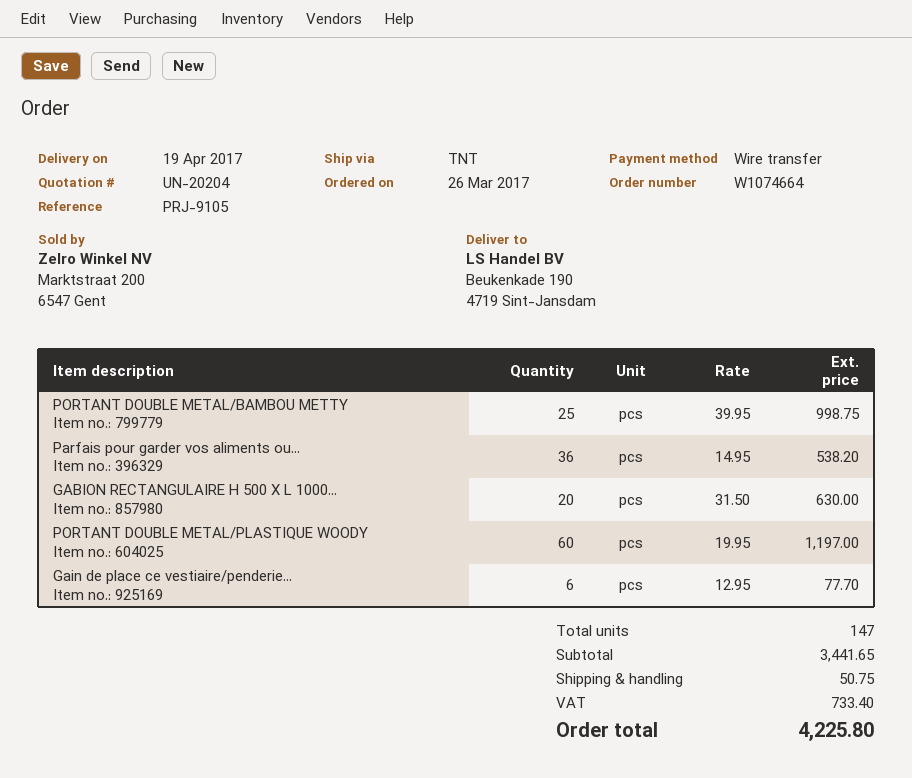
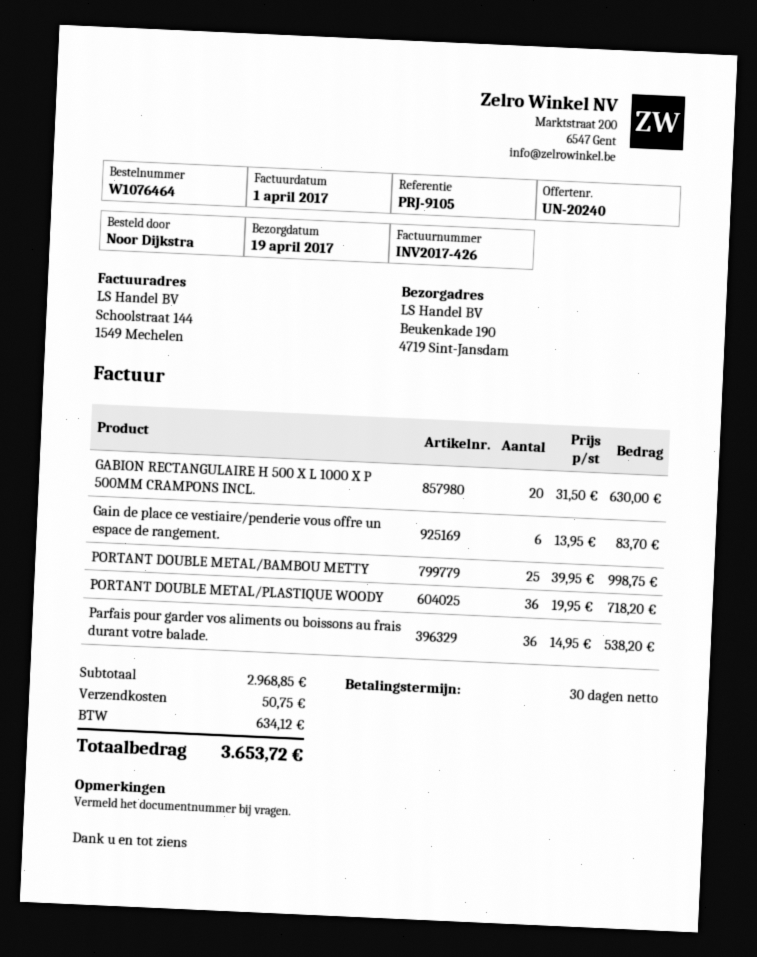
quote number: UN-20204 -> UN-20240
order number: W1074664 -> W1076464
PORTANT DOUBLE METAL/PLASTIQUE WOODY: 60 x 19.95 = 1197.00 -> 36 x 19.95 = 718.20
Gain de place ce vestiaire/penderie...: 6 x 12.95 = 77.70 -> 6 x 13.95 = 83.70
subtotal: 3441.65 -> 2968.85
tax: 733.40 -> 634.12
total: 4225.80 -> 3653.72

